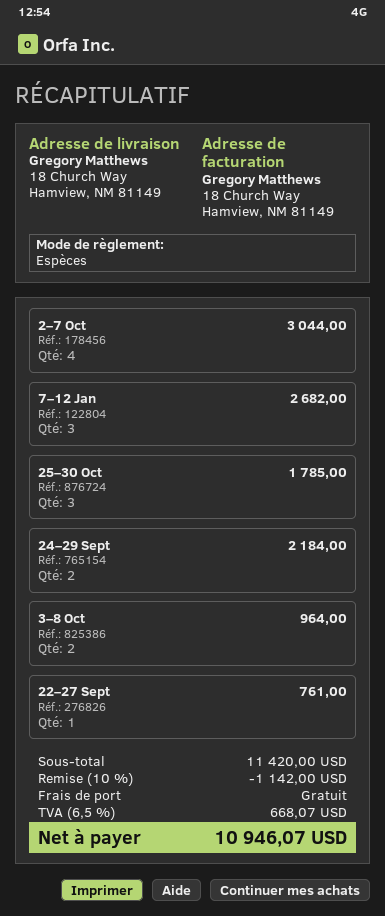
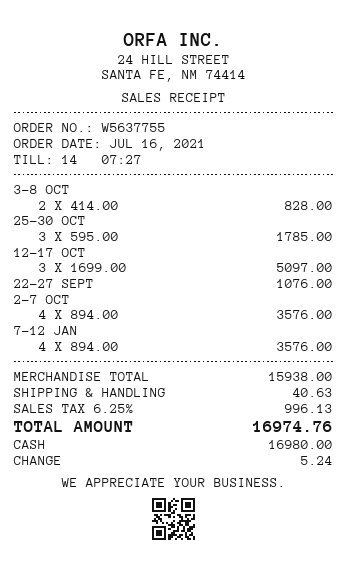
2–7 Oct: 4 for 3044.00 -> 4 for 3576.00
7–12 Jan: 3 for 2682.00 -> 4 for 3576.00
24–29 Sept: 2 for 2184.00 -> none
3–8 Oct: 2 for 964.00 -> 2 for 828.00
22–27 Sept: 1 for 761.00 -> 1 for 1076.00
12–17 OCT: none -> 3 for 5097.00
subtotal: 11420.00 -> 15938.00
discount: 10% = 1142.00 -> none
shipping: 0.00 -> 40.63
tax: 6.5% = 668.07 -> 6.25% = 996.13
total: 10946.07 -> 16974.76

